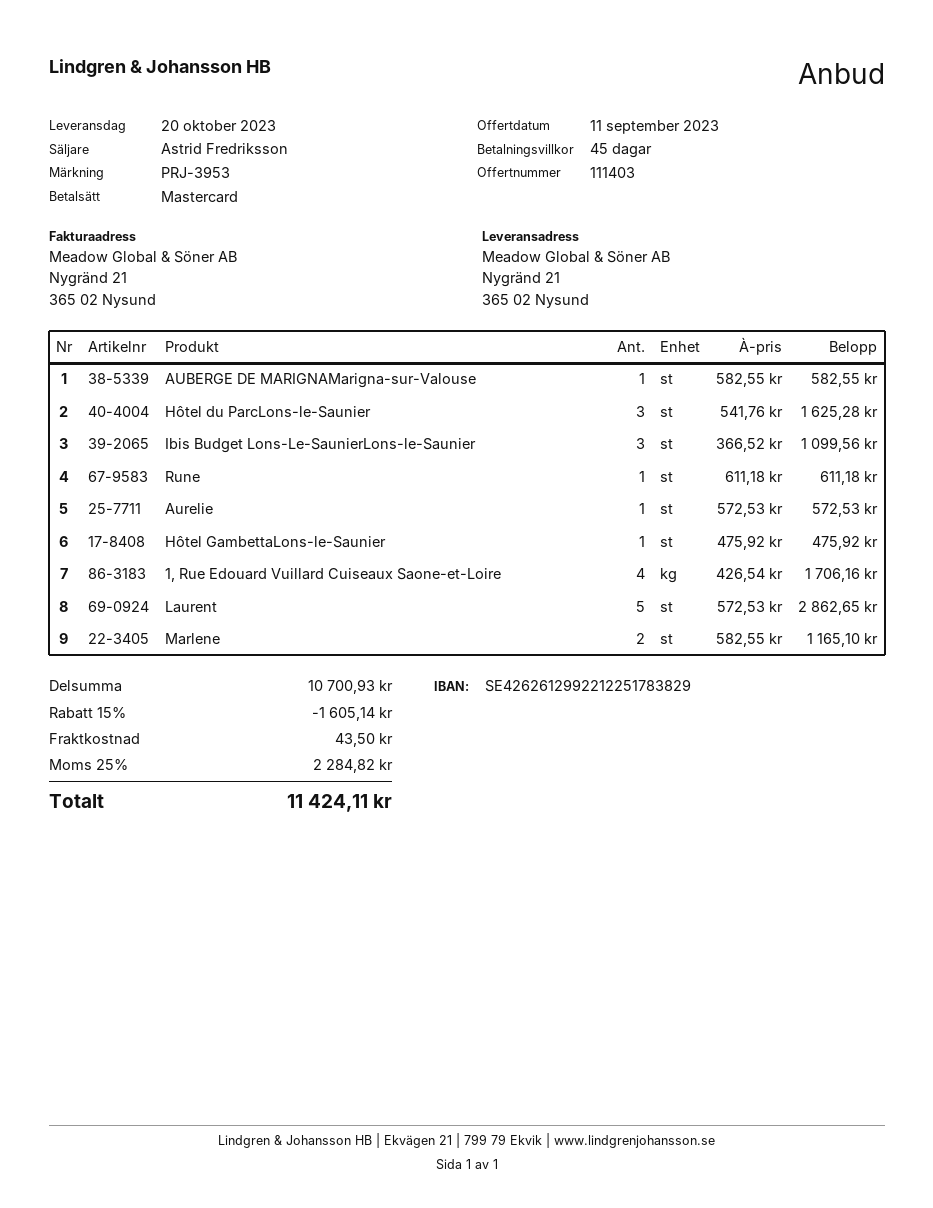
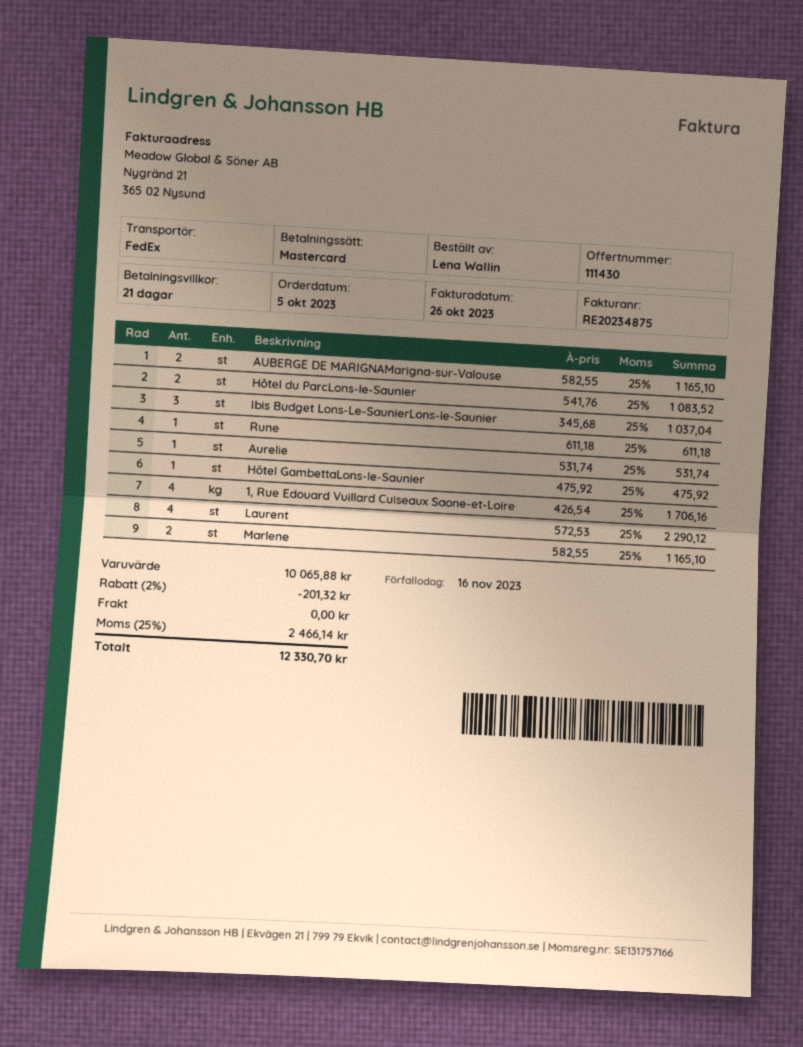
quote number: 111403 -> 111430
payment terms: 45 days -> 21 days
AUBERGE DE MARIGNAMarigna-sur-Valouse: 1 x 582.55 = 582.55 -> 2 x 582.55 = 1165.10
Hôtel du ParcLons-le-Saunier: 3 x 541.76 = 1625.28 -> 2 x 541.76 = 1083.52
Ibis Budget Lons-Le-SaunierLons-le-Saunier: 3 x 366.52 = 1099.56 -> 3 x 345.68 = 1037.04
Aurelie: 1 x 572.53 = 572.53 -> 1 x 531.74 = 531.74
Laurent: 5 x 572.53 = 2862.65 -> 4 x 572.53 = 2290.12
subtotal: 10700.93 -> 10065.88
discount: 15% = 1605.14 -> 2% = 201.32
shipping: 43.50 -> 0.00
tax: 25% = 2284.82 -> 25% = 2466.14
total: 11424.11 -> 12330.70

